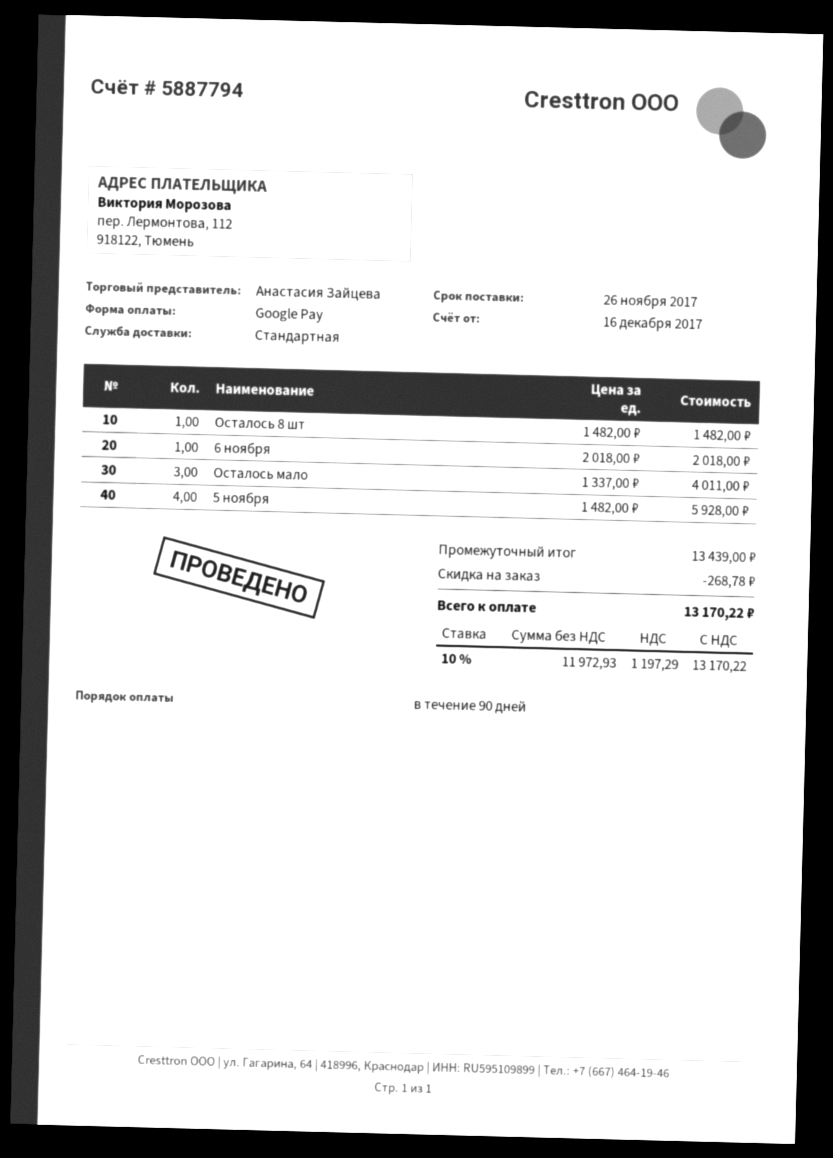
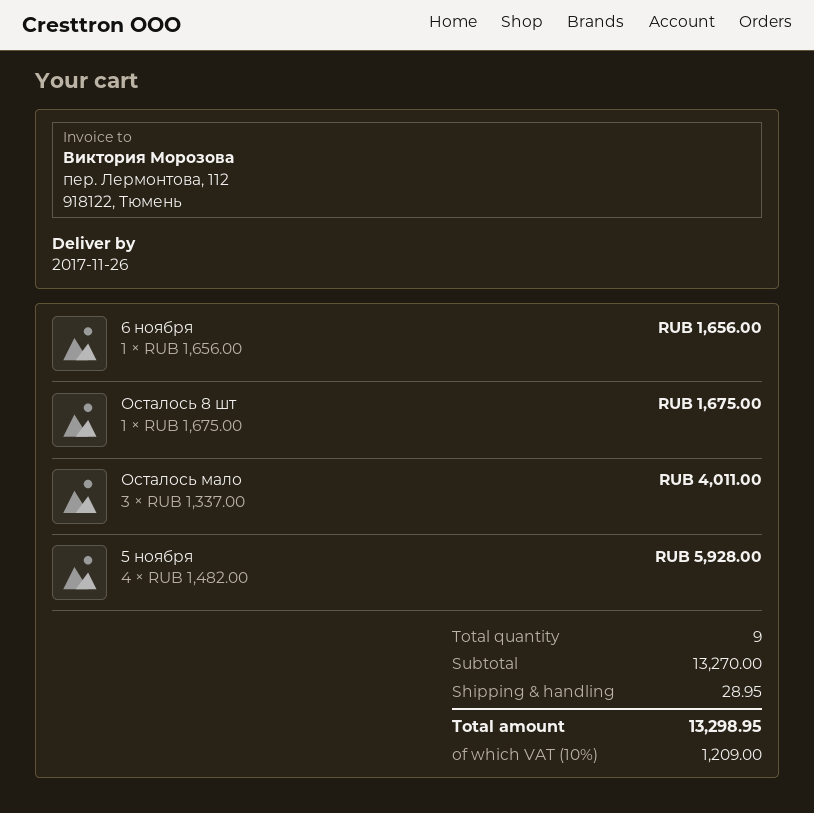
Осталось 8 шт: 1 x 1482.00 = 1482.00 -> 1 x 1675.00 = 1675.00
6 ноября: 1 x 2018.00 = 2018.00 -> 1 x 1656.00 = 1656.00
subtotal: 13439.00 -> 13270.00
discount: 268.78 -> none
shipping: none -> 28.95
tax: 10% = 1197.29 -> 10% = 1209.00
total: 13170.22 -> 13298.95

